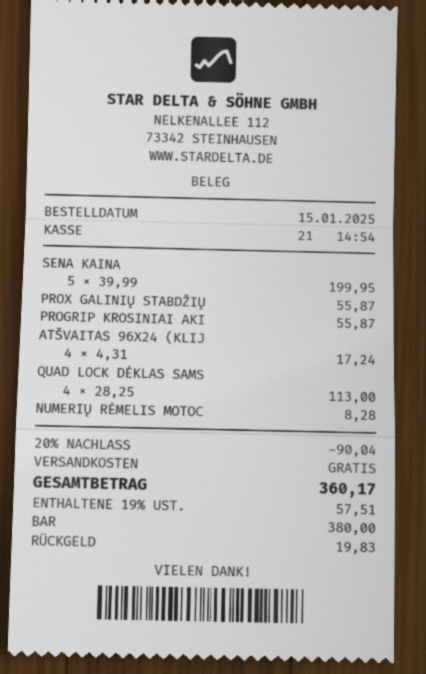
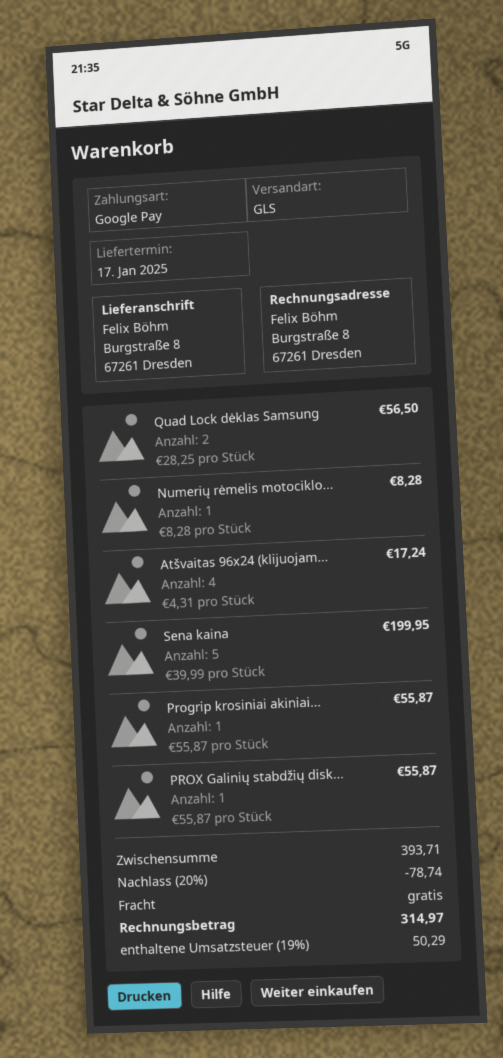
payment method: cash -> Google Pay
QUAD LOCK DĖKLAS SAMS: 4 x 28.25 = 113.00 -> 2 x 28.25 = 56.50
discount: 20% = 90.04 -> 20% = 78.74
tax: 19% = 57.51 -> 19% = 50.29
total: 360.17 -> 314.97

